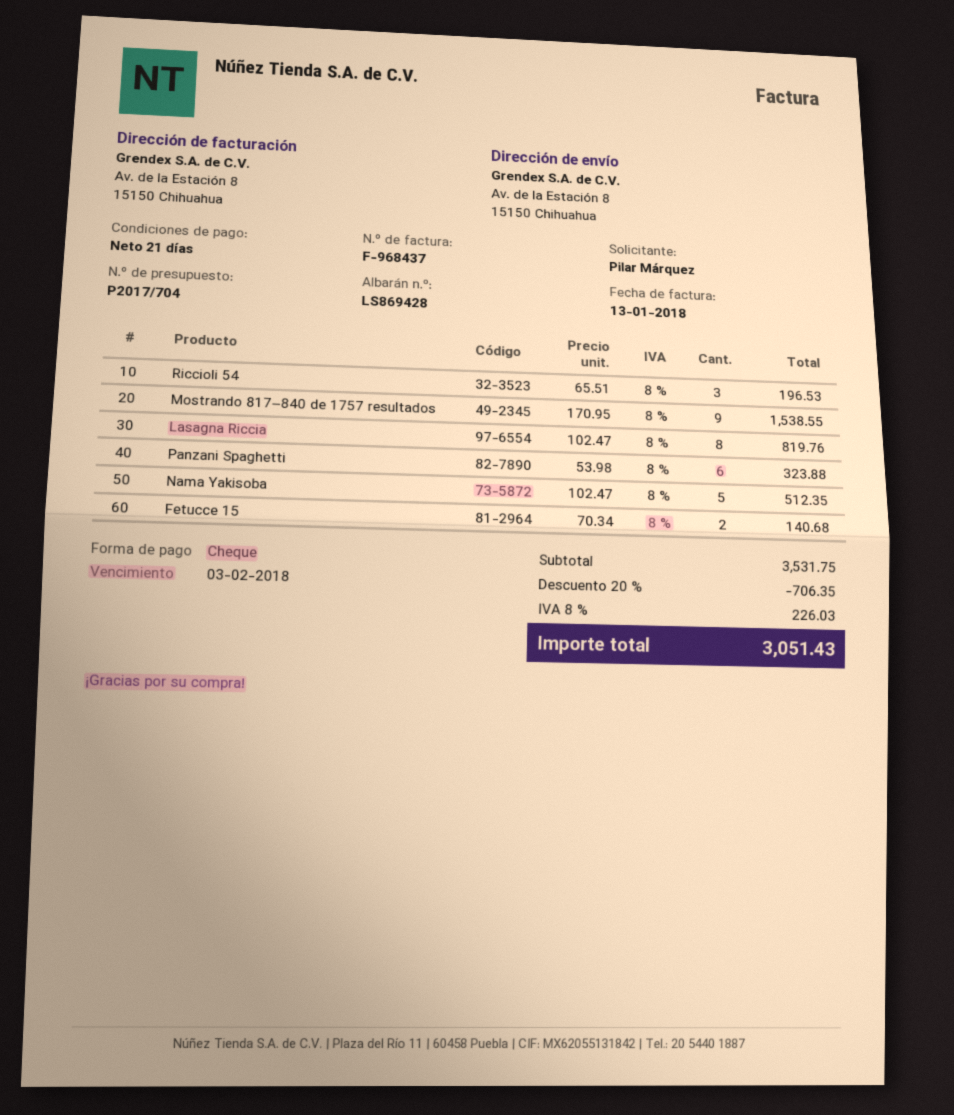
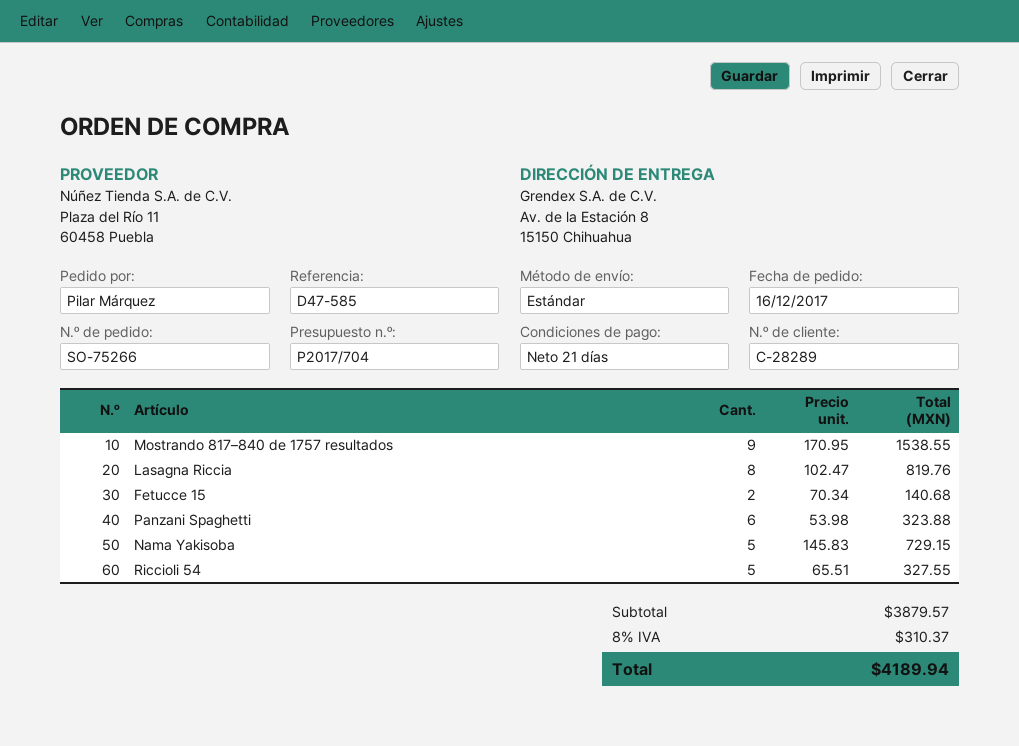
Riccioli 54: 3 x 65.51 = 196.53 -> 5 x 65.51 = 327.55
Nama Yakisoba: 5 x 102.47 = 512.35 -> 5 x 145.83 = 729.15
subtotal: 3531.75 -> 3879.57
discount: 20% = 706.35 -> none
tax: 8% = 226.03 -> 8% = 310.37
total: 3051.43 -> 4189.94

